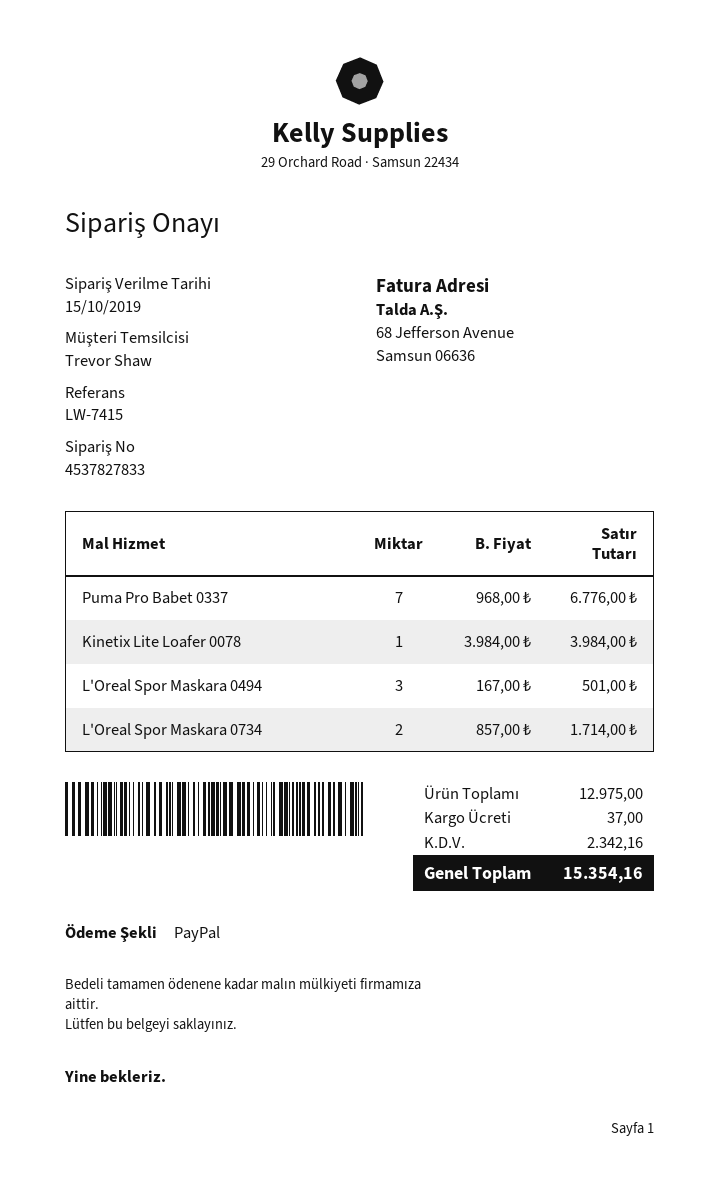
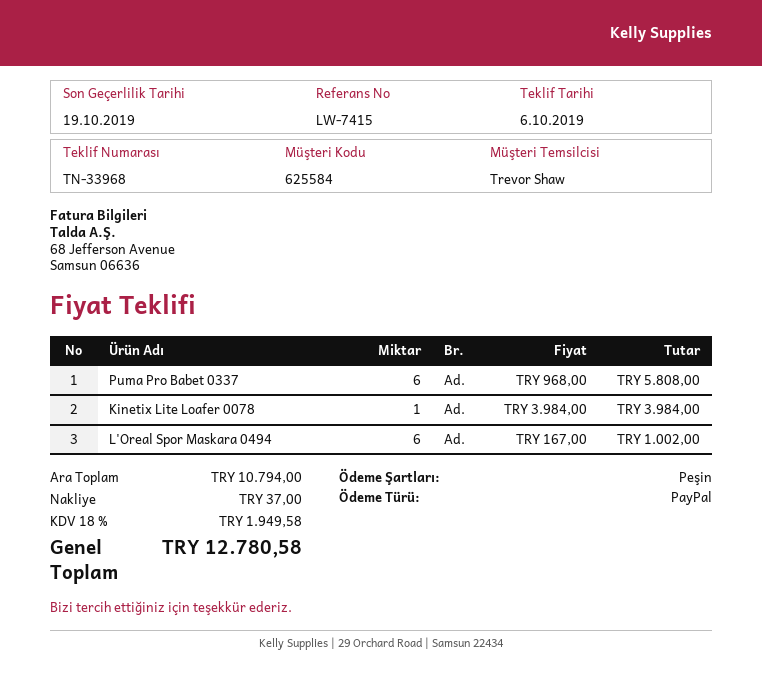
Puma Pro Babet 0337: 7 x 968.00 = 6776.00 -> 6 x 968.00 = 5808.00
L'Oreal Spor Maskara 0494: 3 x 167.00 = 501.00 -> 6 x 167.00 = 1002.00
L'Oreal Spor Maskara 0734: 2 x 857.00 = 1714.00 -> none
subtotal: 12975.00 -> 10794.00
tax: 2342.16 -> 1949.58
total: 15354.16 -> 12780.58

